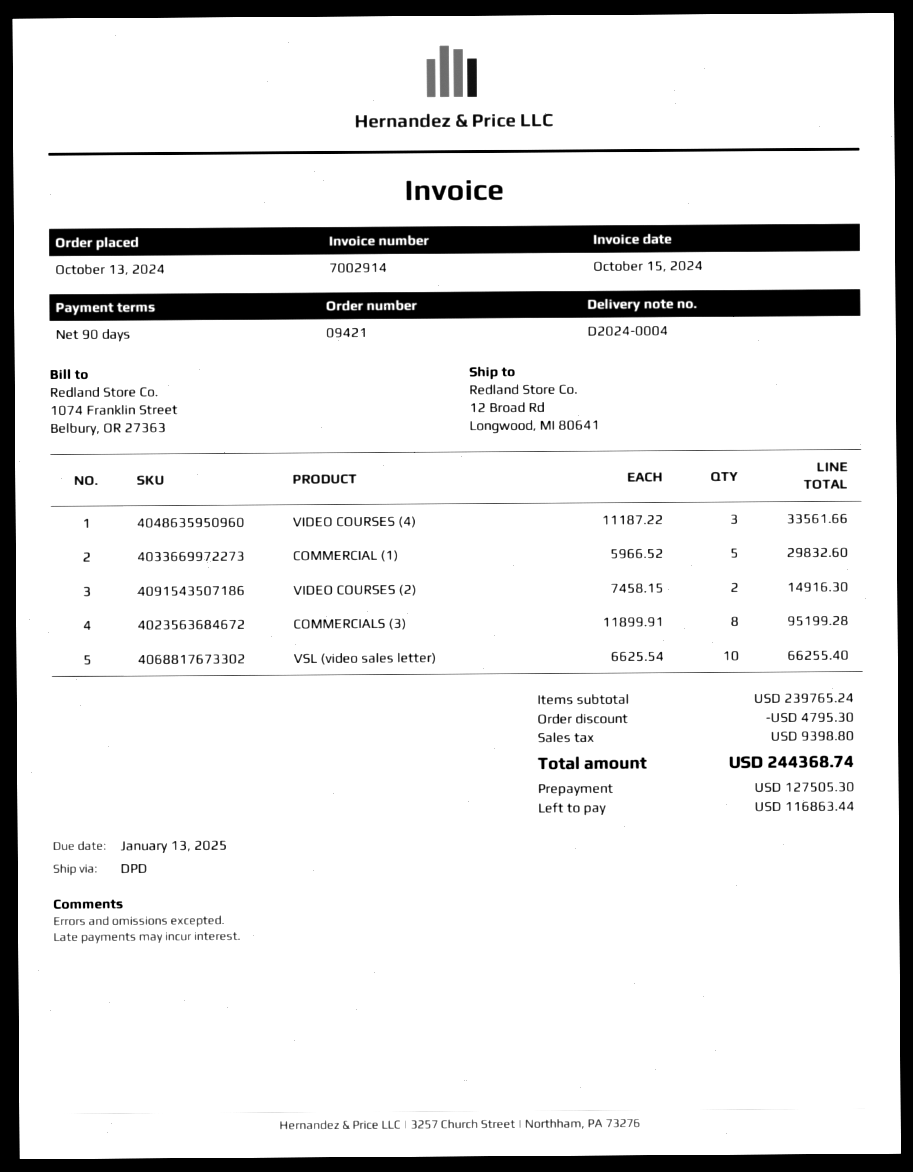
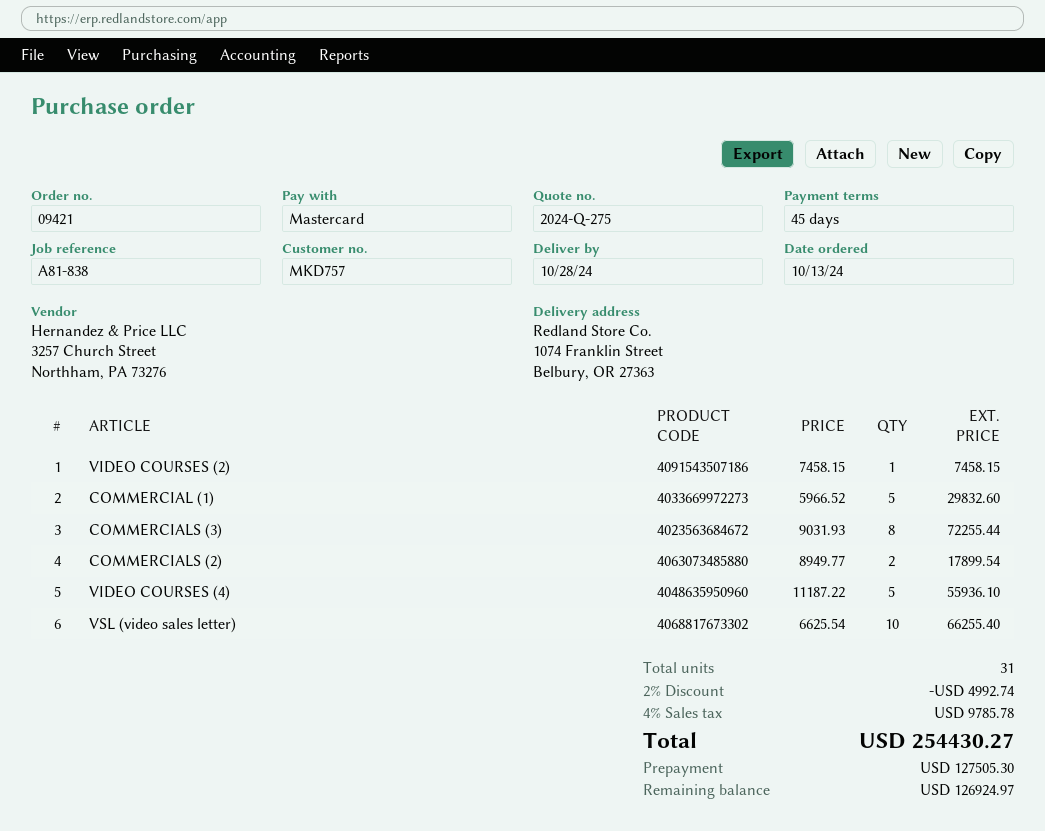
payment terms: 90 days -> 45 days
ship to: 12 Broad Rd, Longwood, MI 80641 -> 1074 Franklin Street, Belbury, OR 27363
VIDEO COURSES (4): 3 x 11187.22 = 33561.66 -> 5 x 11187.22 = 55936.10
VIDEO COURSES (2): 2 x 7458.15 = 14916.30 -> 1 x 7458.15 = 7458.15
COMMERCIALS (3): 8 x 11899.91 = 95199.28 -> 8 x 9031.93 = 72255.44
COMMERCIALS (2): none -> 2 x 8949.77 = 17899.54
discount: 4795.30 -> 4992.74
tax: 9398.80 -> 9785.78
total: 244368.74 -> 254430.27
balance: 116863.44 -> 126924.97

